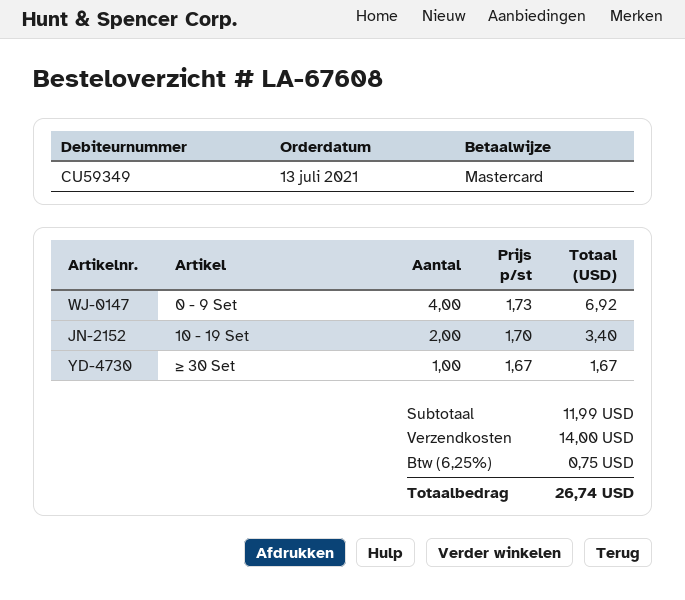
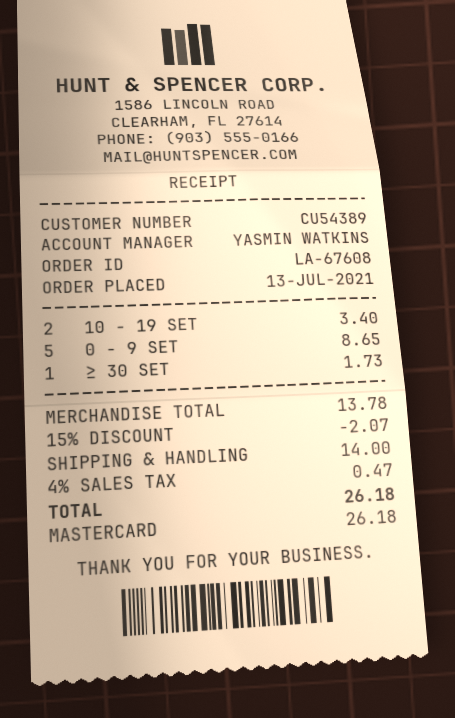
customer number: CU59349 -> CU54389
0 - 9 Set: 4 for 6.92 -> 5 for 8.65
≥ 30 Set: 1 for 1.67 -> 1 for 1.73
subtotal: 11.99 -> 13.78
discount: none -> 15% = 2.07
tax: 6.25% = 0.75 -> 4% = 0.47
total: 26.74 -> 26.18

